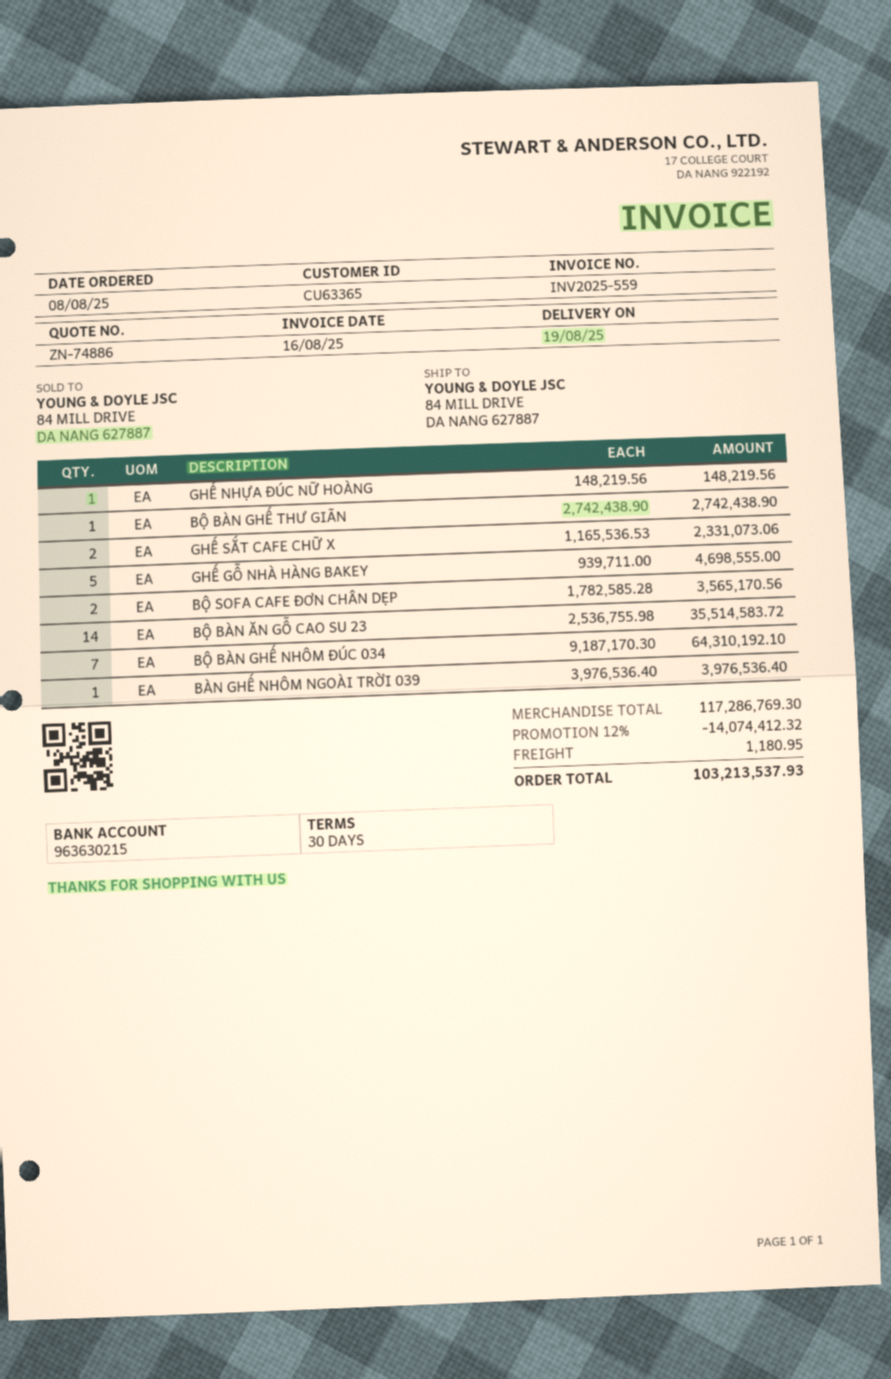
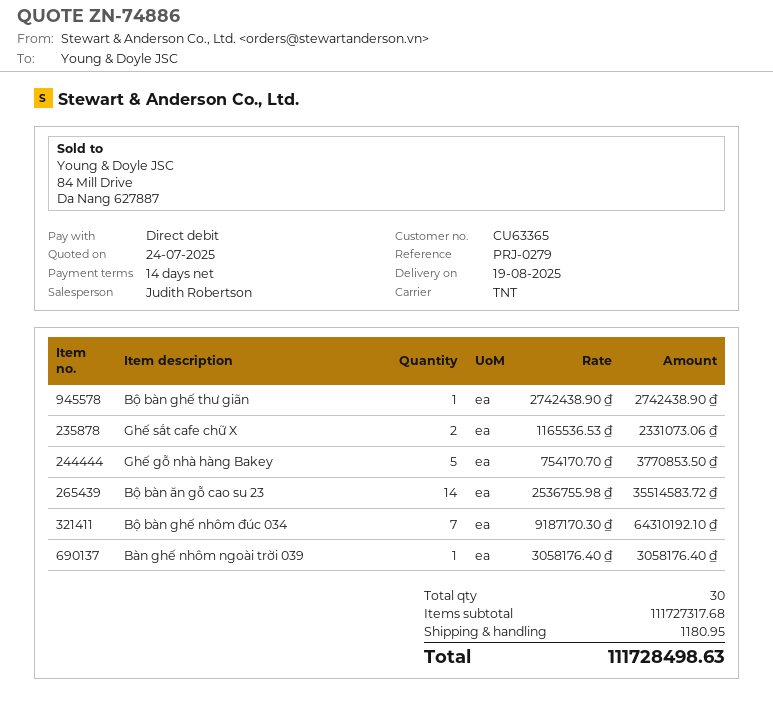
payment terms: 30 days -> 14 days
GHẾ NHỰA ĐÚC NỮ HOÀNG: 1 x 148219.56 = 148219.56 -> none
GHẾ GỖ NHÀ HÀNG BAKEY: 5 x 939711.00 = 4698555.00 -> 5 x 754170.70 = 3770853.50
BỘ SOFA CAFE ĐƠN CHÂN DẸP: 2 x 1782585.28 = 3565170.56 -> none
BÀN GHẾ NHÔM NGOÀI TRỜI 039: 1 x 3976536.40 = 3976536.40 -> 1 x 3058176.40 = 3058176.40
subtotal: 117286769.30 -> 111727317.68
discount: 12% = 14074412.32 -> none
total: 103213537.93 -> 111728498.63

